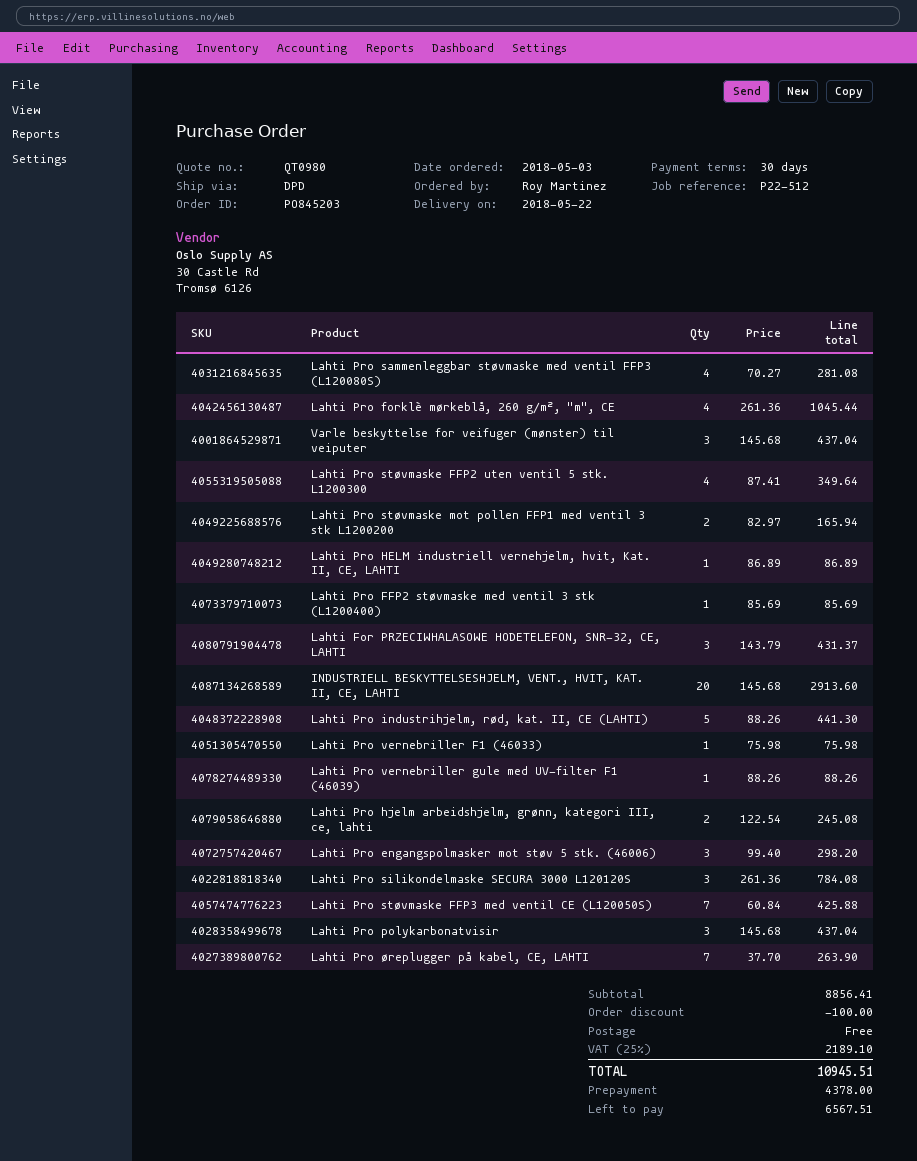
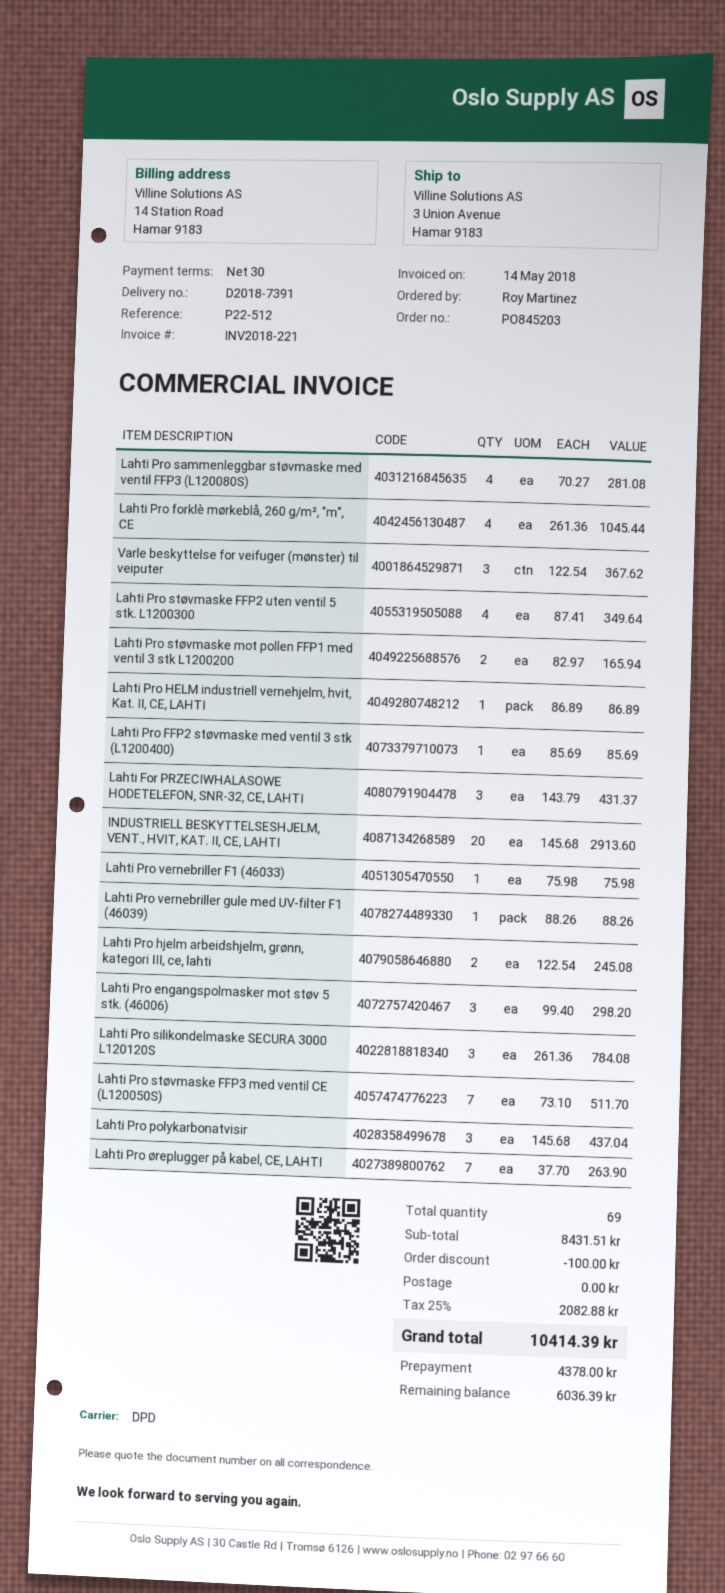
Varle beskyttelse for veifuger (mønster) til veiputer: 3 x 145.68 = 437.04 -> 3 x 122.54 = 367.62
Lahti Pro industrihjelm, rød, kat. II, CE (LAHTI): 5 x 88.26 = 441.30 -> none
Lahti Pro støvmaske FFP3 med ventil CE (L120050S): 7 x 60.84 = 425.88 -> 7 x 73.10 = 511.70
subtotal: 8856.41 -> 8431.51
tax: 25% = 2189.10 -> 25% = 2082.88
total: 10945.51 -> 10414.39
balance: 6567.51 -> 6036.39

